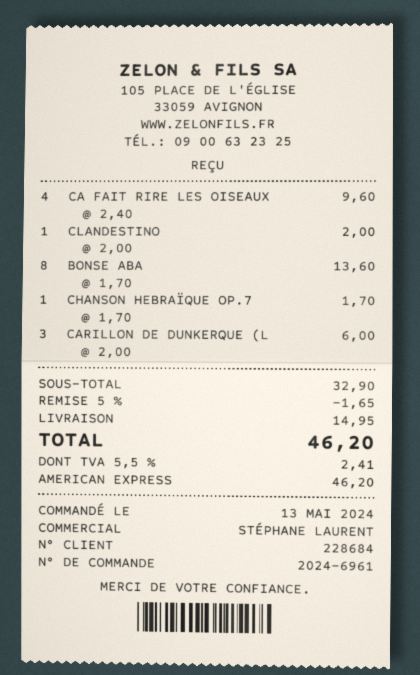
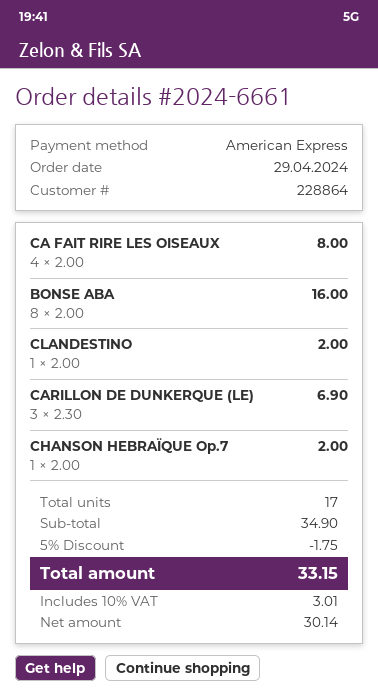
order number: 2024-6961 -> 2024-6661
order date: 2024-05-13 -> 2024-04-29
customer number: 228684 -> 228864
CA FAIT RIRE LES OISEAUX: 4 x 2.40 = 9.60 -> 4 x 2.00 = 8.00
BONSE ABA: 8 x 1.70 = 13.60 -> 8 x 2.00 = 16.00
CHANSON HEBRAÏQUE OP.7: 1 x 1.70 = 1.70 -> 1 x 2.00 = 2.00
CARILLON DE DUNKERQUE (L: 3 x 2.00 = 6.00 -> 3 x 2.30 = 6.90
subtotal: 32.90 -> 34.90
discount: 5% = 1.65 -> 5% = 1.75
shipping: 14.95 -> none
tax: 5.5% = 2.41 -> 10% = 3.01
total: 46.20 -> 33.15

